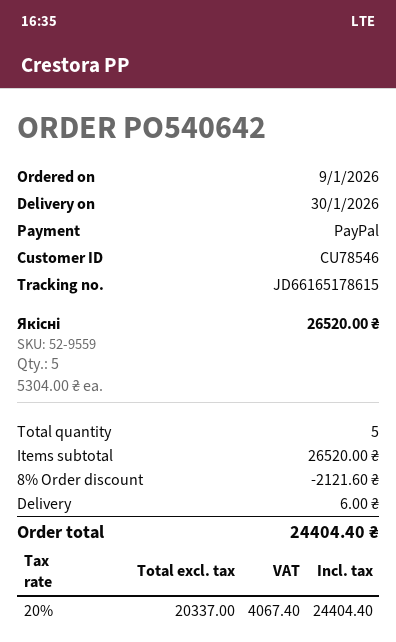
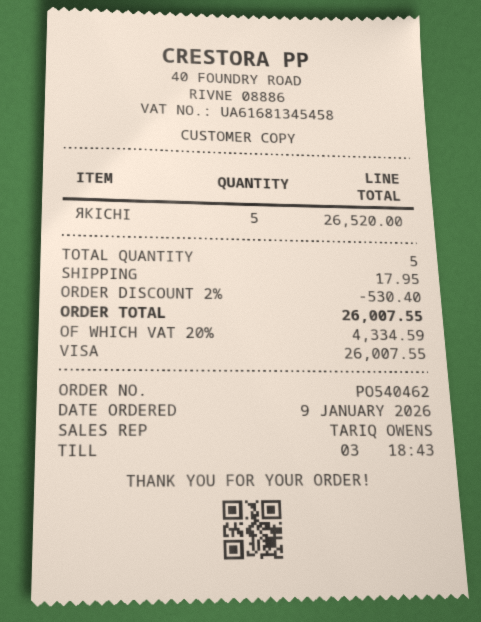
order number: PO540642 -> PO540462
payment method: PayPal -> Visa
discount: 8% = 2121.60 -> 2% = 530.40
shipping: 6.00 -> 17.95
tax: 20% = 4067.40 -> 20% = 4334.59
total: 24404.40 -> 26007.55

